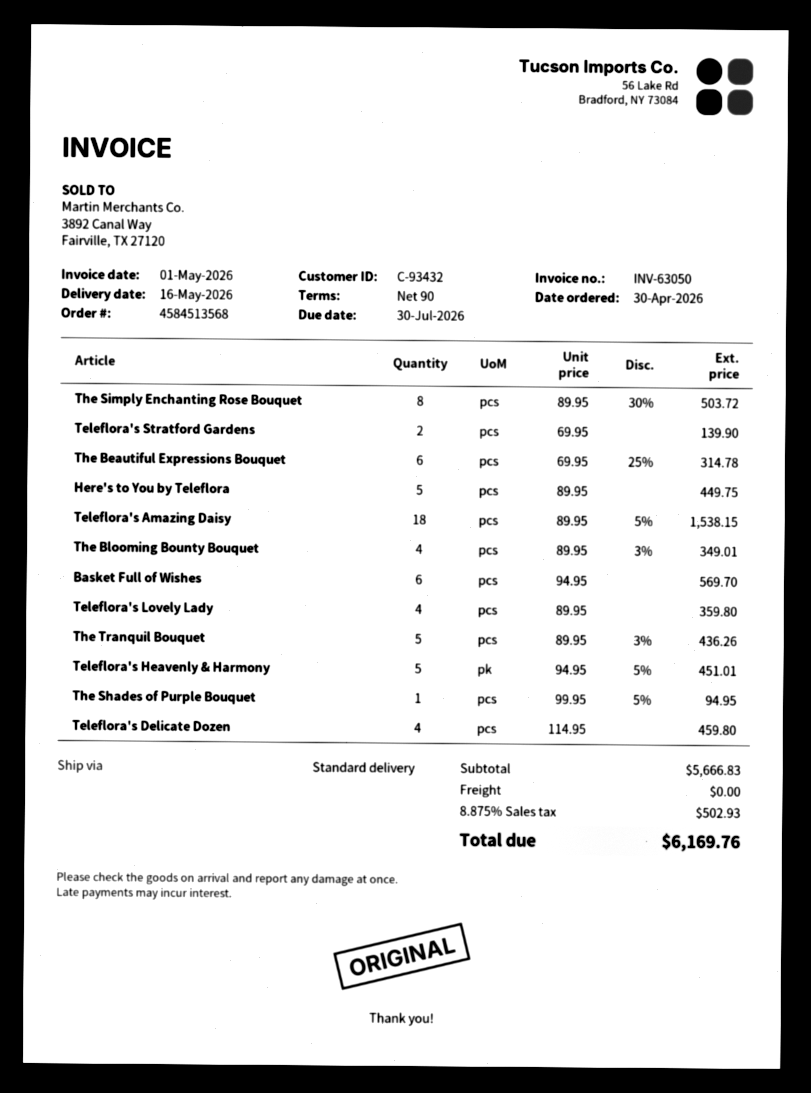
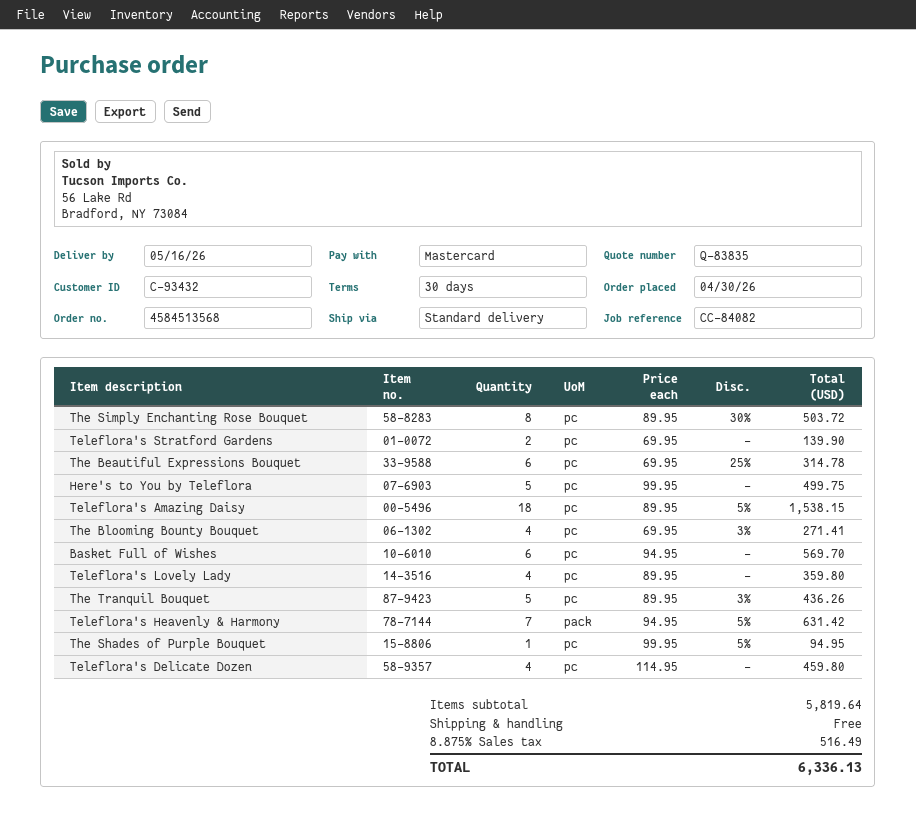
payment terms: 90 days -> 30 days
Here's to You by Teleflora: 5 x 89.95 = 449.75 -> 5 x 99.95 = 499.75
The Blooming Bounty Bouquet: 4 x 89.95 - 3% = 349.01 -> 4 x 69.95 - 3% = 271.41
Teleflora's Heavenly & Harmony: 5 x 94.95 - 5% = 451.01 -> 7 x 94.95 - 5% = 631.42
subtotal: 5666.83 -> 5819.64
tax: 8.875% = 502.93 -> 8.875% = 516.49
total: 6169.76 -> 6336.13

